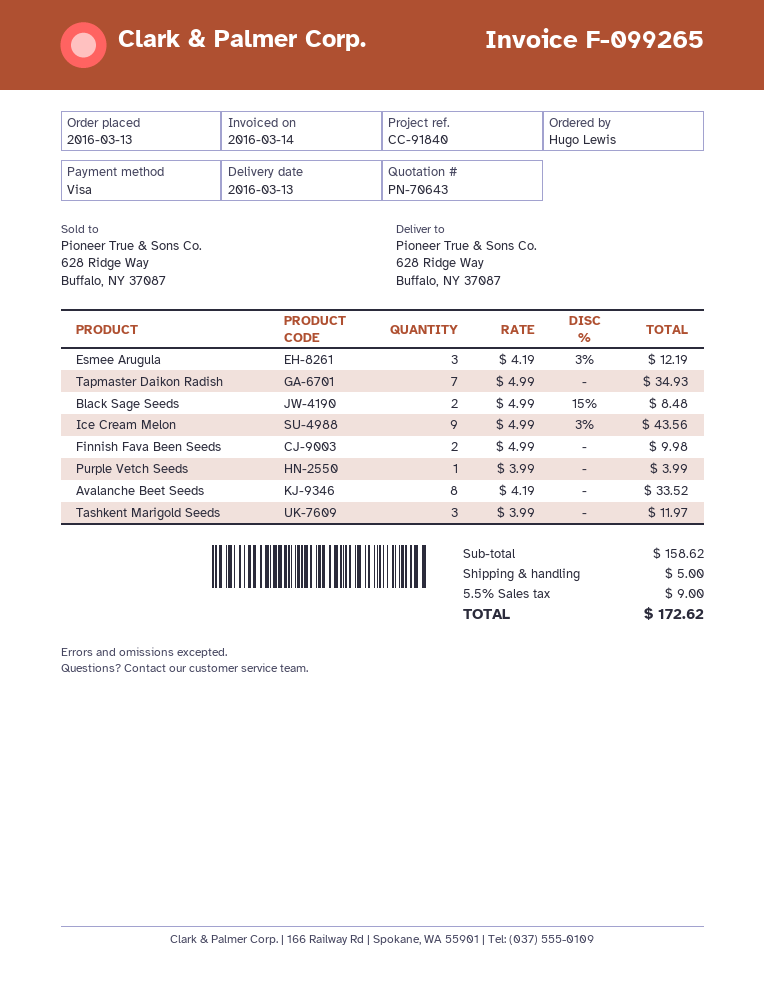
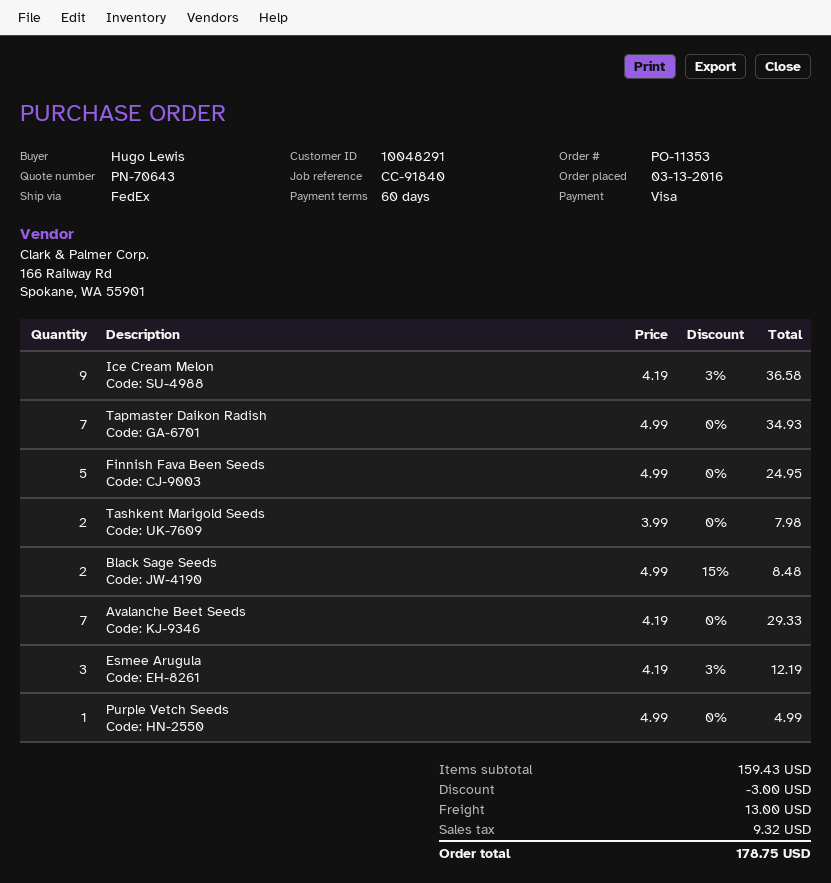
Ice Cream Melon: 9 x 4.99 - 3% = 43.56 -> 9 x 4.19 - 3% = 36.58
Finnish Fava Been Seeds: 2 x 4.99 = 9.98 -> 5 x 4.99 = 24.95
Purple Vetch Seeds: 1 x 3.99 = 3.99 -> 1 x 4.99 = 4.99
Avalanche Beet Seeds: 8 x 4.19 = 33.52 -> 7 x 4.19 = 29.33
Tashkent Marigold Seeds: 3 x 3.99 = 11.97 -> 2 x 3.99 = 7.98
subtotal: 158.62 -> 159.43
discount: none -> 3.00
shipping: 5.00 -> 13.00
tax: 9.00 -> 9.32
total: 172.62 -> 178.75

